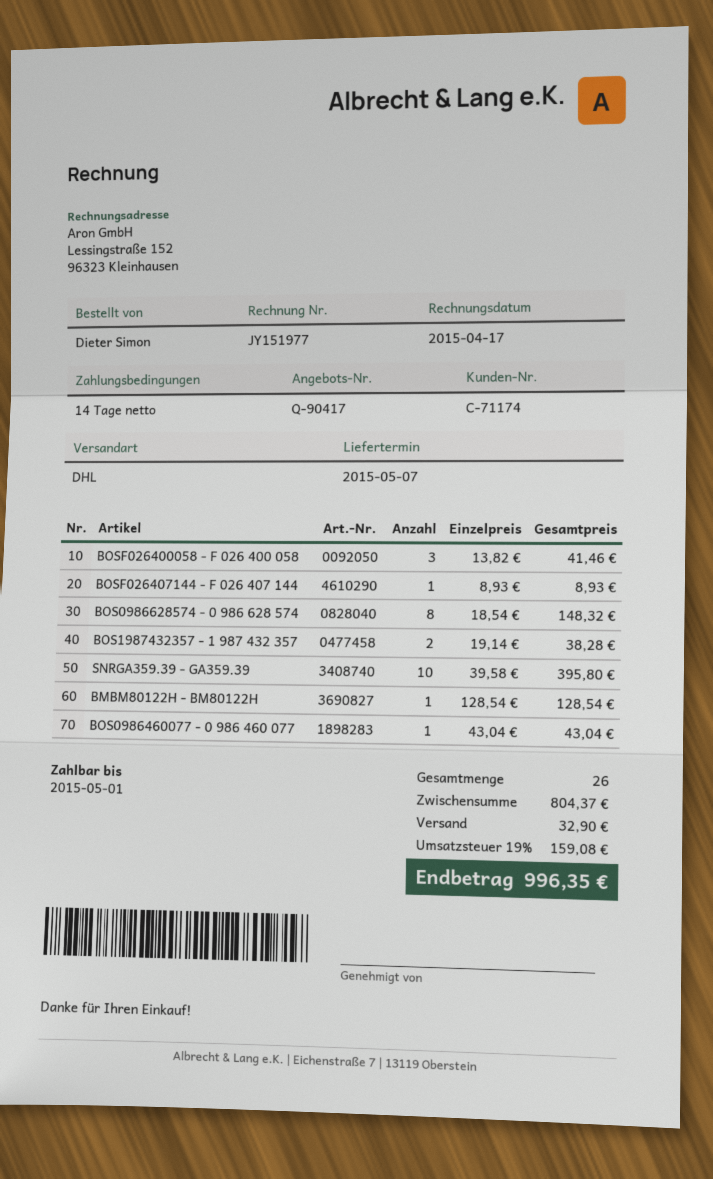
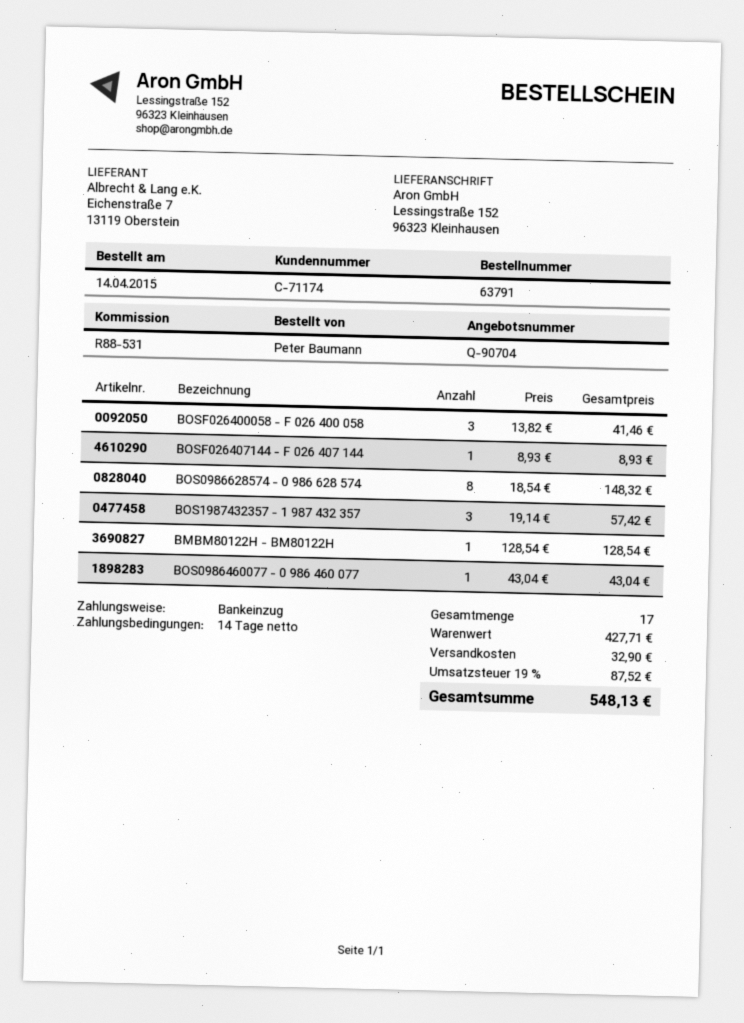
quote number: Q-90417 -> Q-90704
ordered by: Dieter Simon -> Peter Baumann
BOS1987432357 - 1 987 432 357: 2 x 19.14 = 38.28 -> 3 x 19.14 = 57.42
SNRGA359.39 - GA359.39: 10 x 39.58 = 395.80 -> none
total quantity: 26 -> 17
subtotal: 804.37 -> 427.71
tax: 19% = 159.08 -> 19% = 87.52
total: 996.35 -> 548.13

